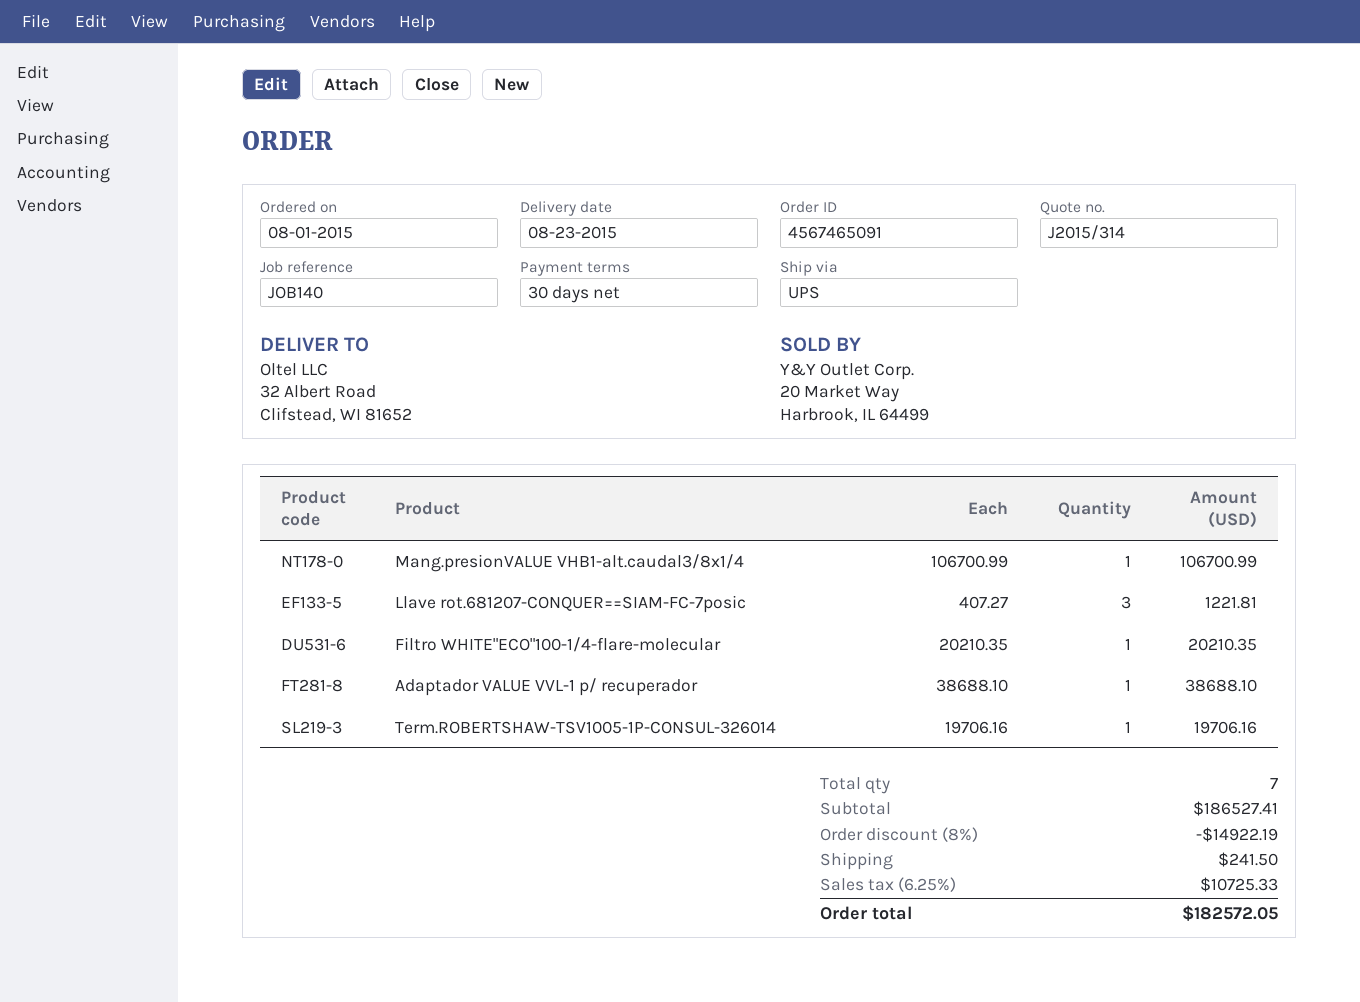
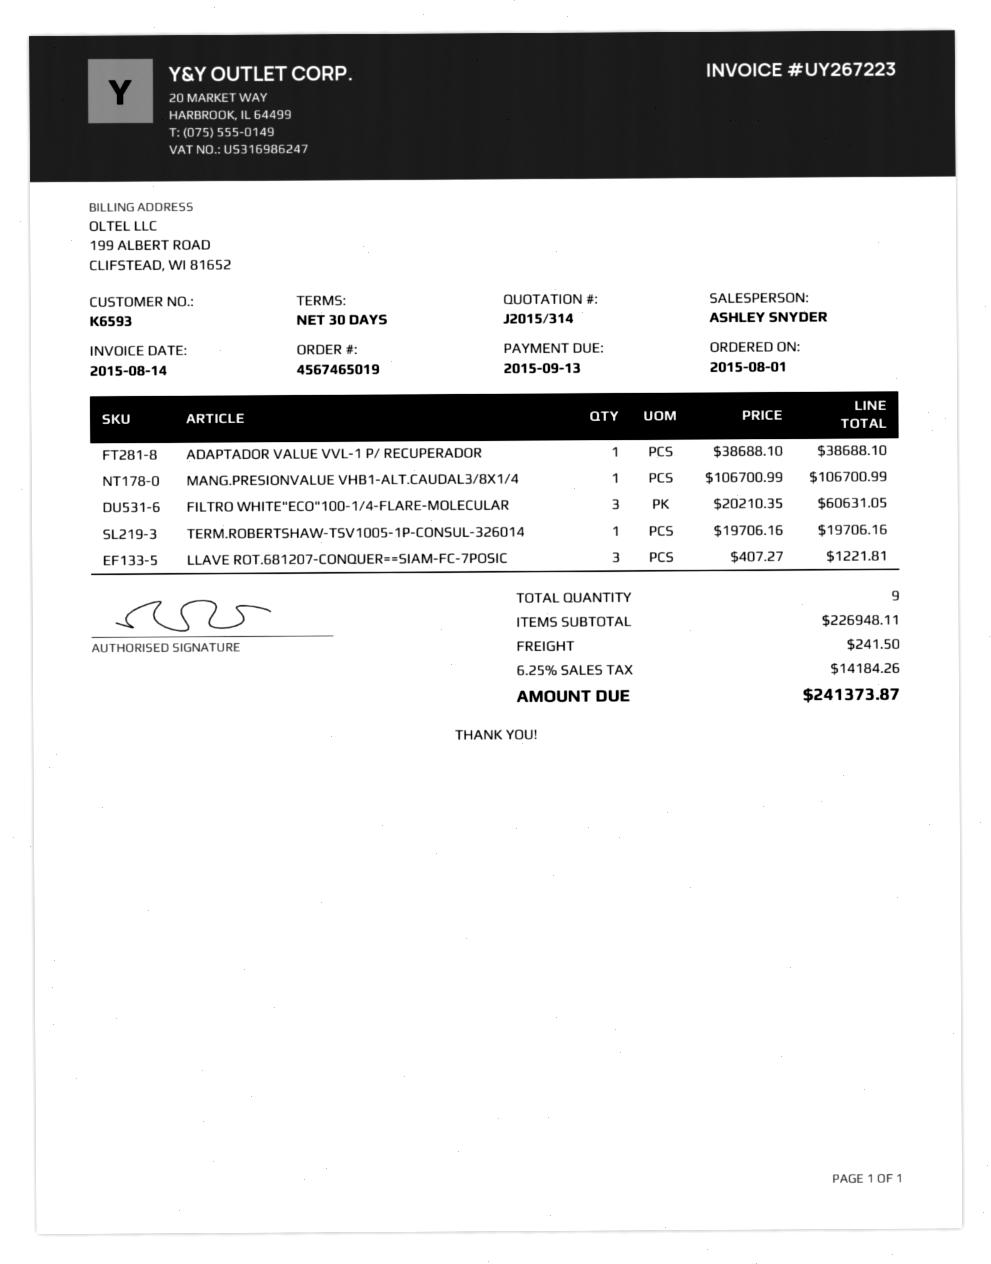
order number: 4567465091 -> 4567465019
Filtro WHITE"ECO"100-1/4-flare-molecular: 1 x 20210.35 = 20210.35 -> 3 x 20210.35 = 60631.05
total quantity: 7 -> 9
subtotal: 186527.41 -> 226948.11
discount: 8% = 14922.19 -> none
tax: 6.25% = 10725.33 -> 6.25% = 14184.26
total: 182572.05 -> 241373.87

